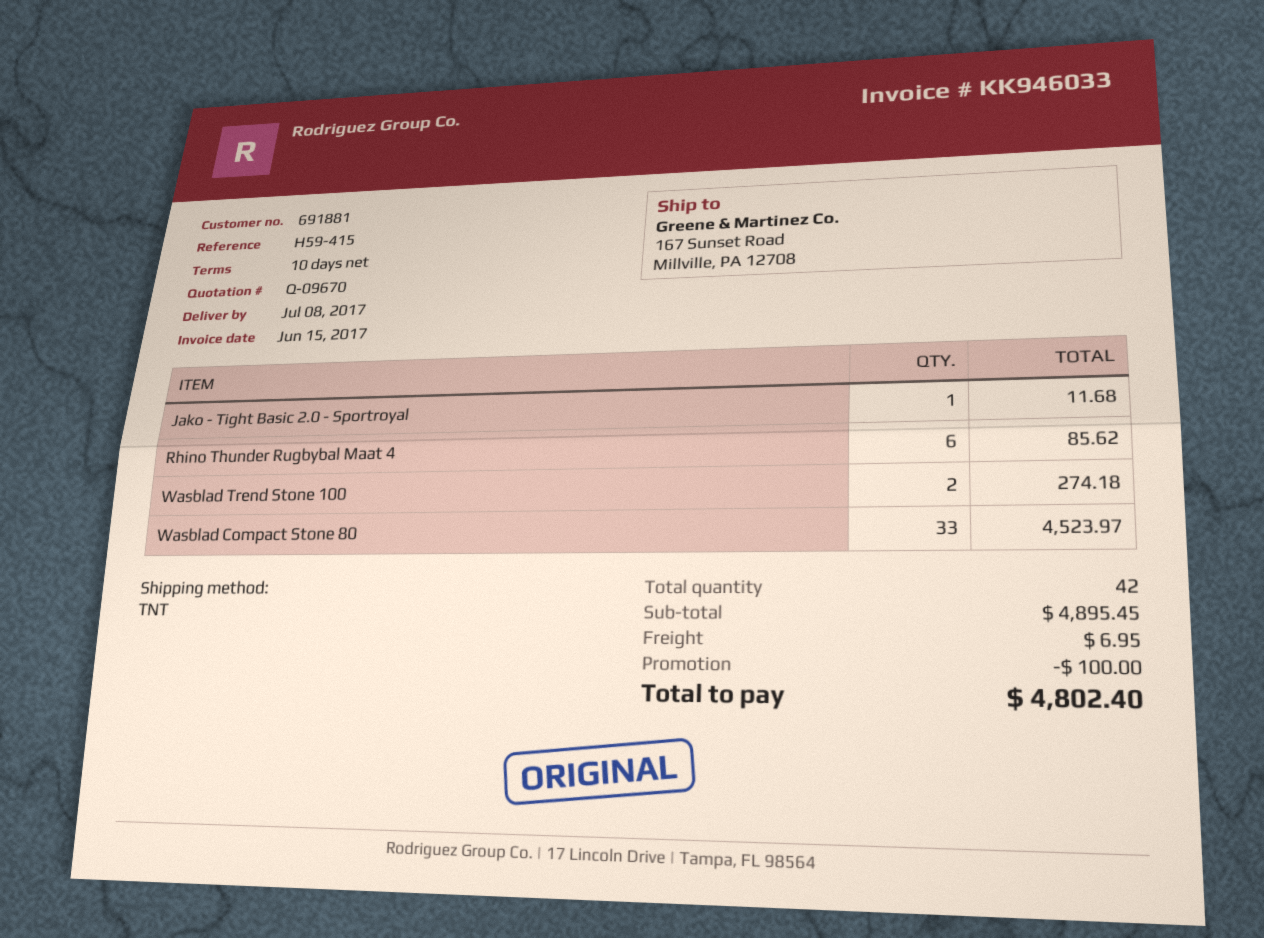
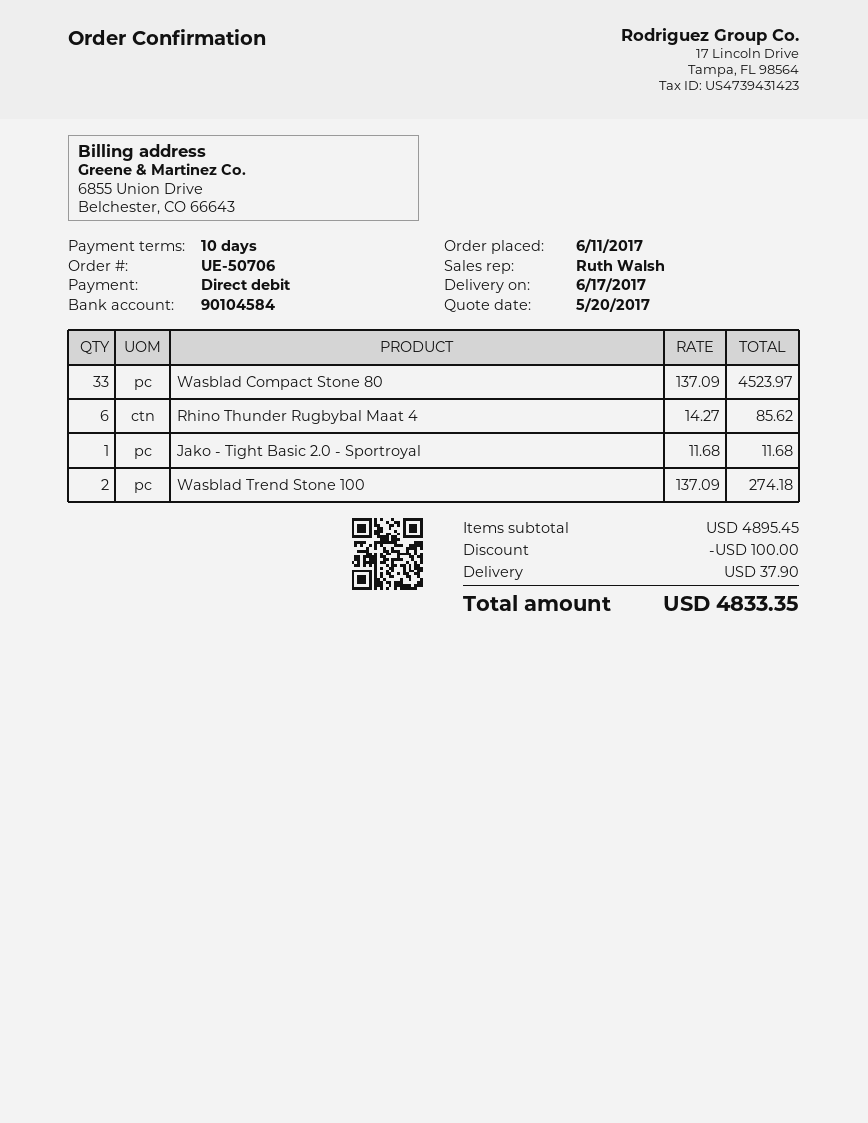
delivery date: 2017-07-08 -> 2017-06-17
shipping: 6.95 -> 37.90
total: 4802.40 -> 4833.35

